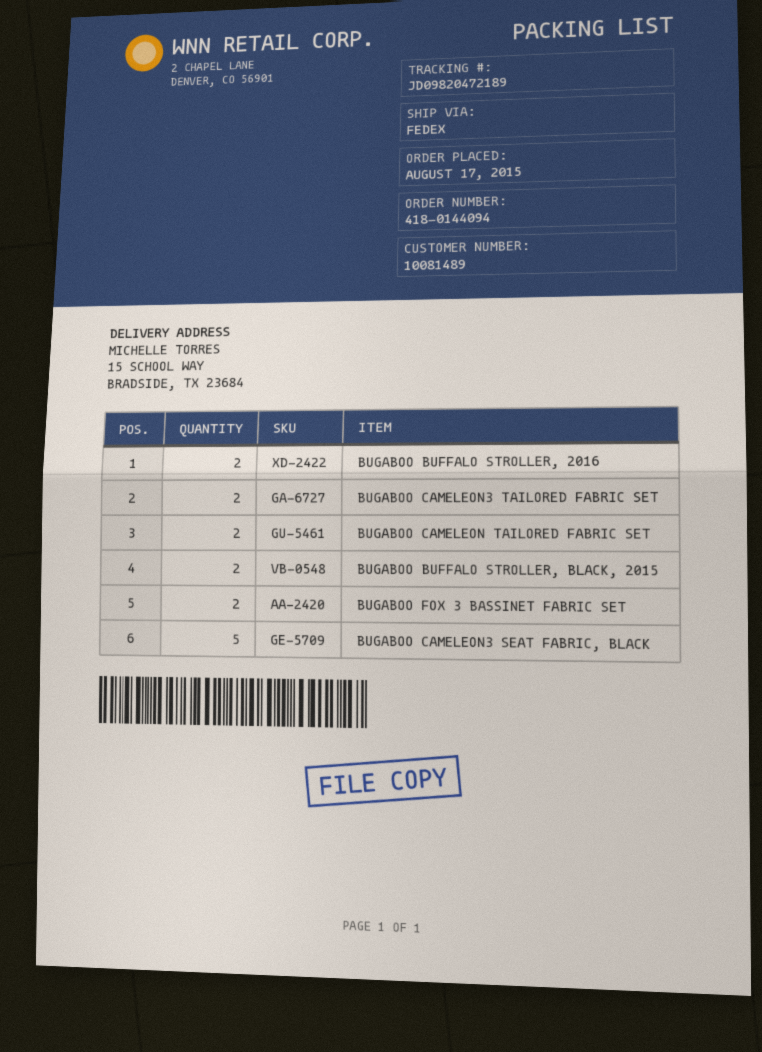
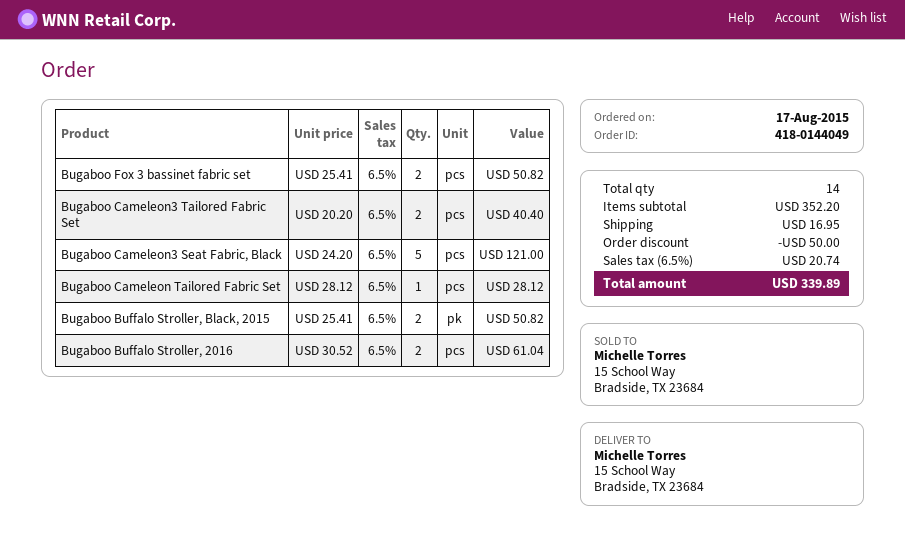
order number: 418-0144094 -> 418-0144049
BUGABOO CAMELEON TAILORED FABRIC SET: 2 -> 1

